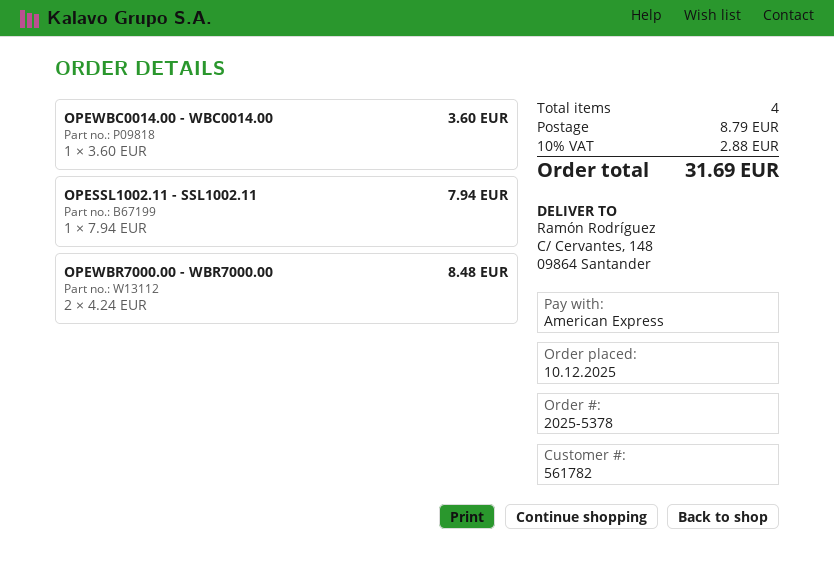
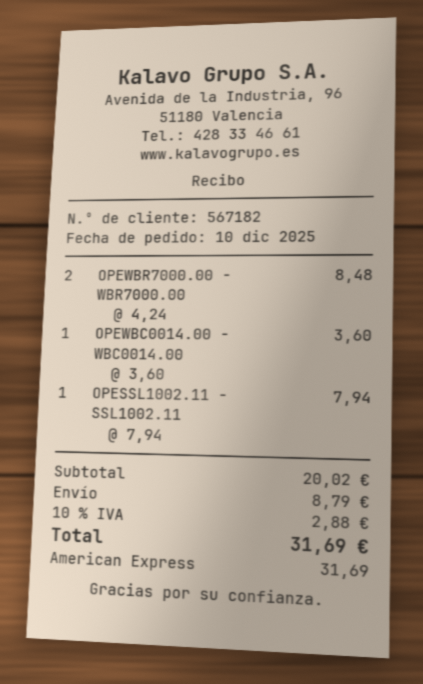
customer number: 561782 -> 567182

